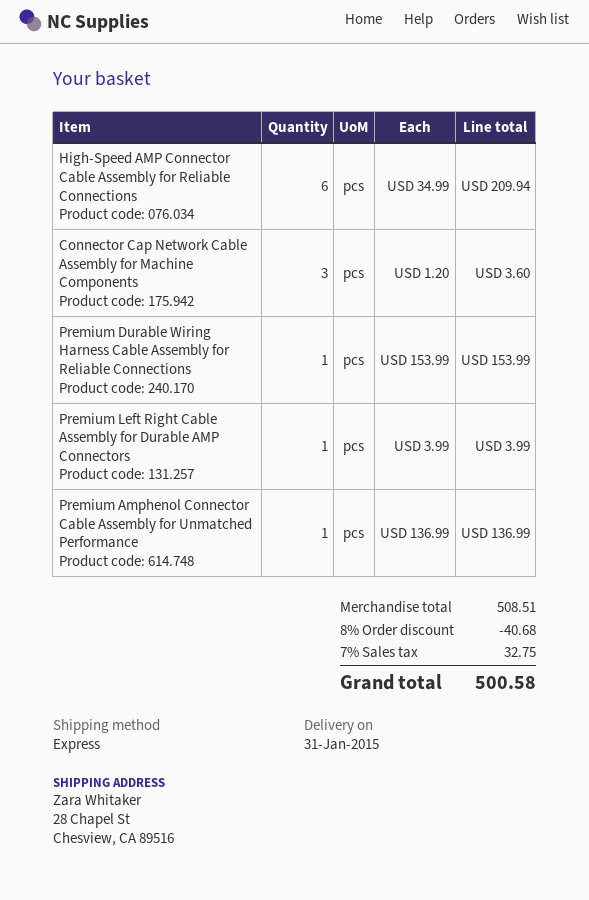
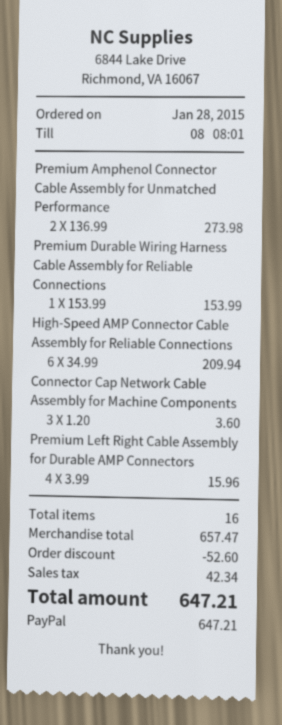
Premium Left Right Cable Assembly for Durable AMP Connectors: 1 x 3.99 = 3.99 -> 4 x 3.99 = 15.96
Premium Amphenol Connector Cable Assembly for Unmatched Performance: 1 x 136.99 = 136.99 -> 2 x 136.99 = 273.98
subtotal: 508.51 -> 657.47
discount: 40.68 -> 52.60
tax: 32.75 -> 42.34
total: 500.58 -> 647.21

